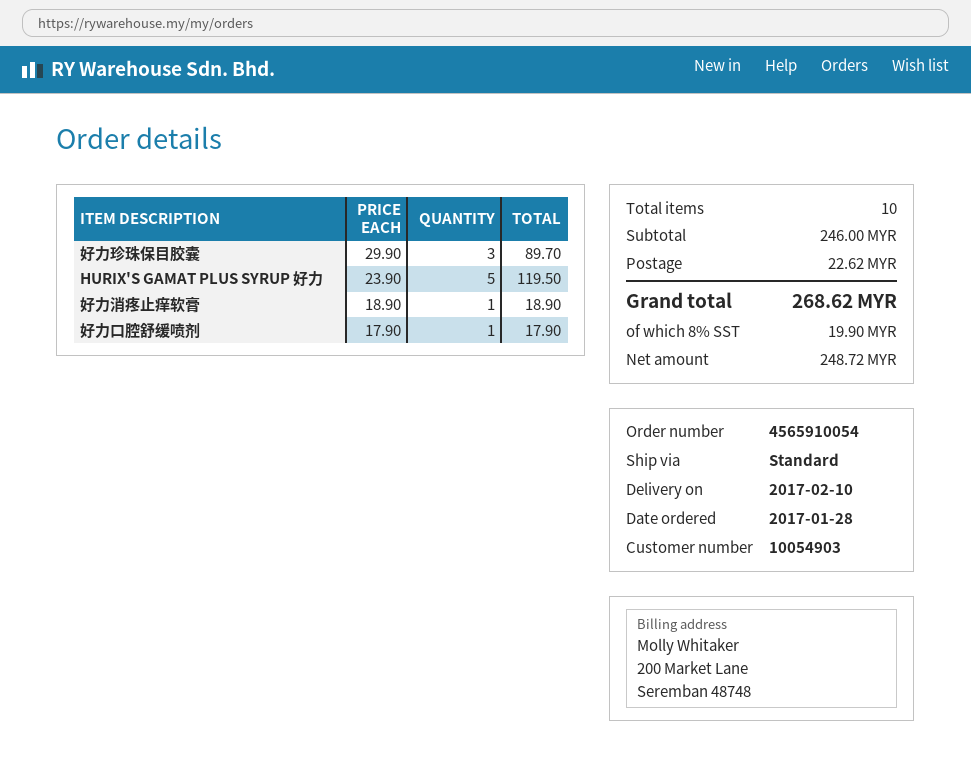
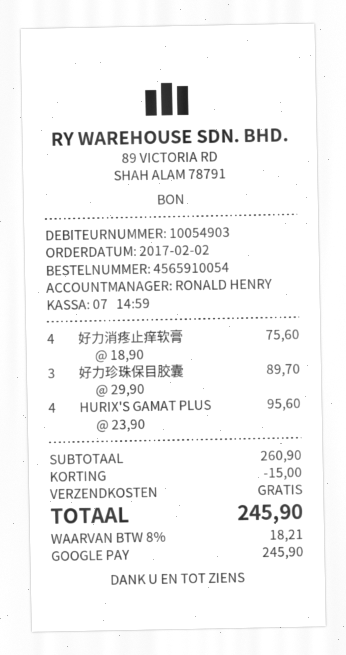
order date: 2017-01-28 -> 2017-02-02
HURIX'S GAMAT PLUS SYRUP 好力: 5 x 23.90 = 119.50 -> 4 x 23.90 = 95.60
好力消疼止痒软膏: 1 x 18.90 = 18.90 -> 4 x 18.90 = 75.60
好力口腔舒缓喷剂: 1 x 17.90 = 17.90 -> none
subtotal: 246.00 -> 260.90
discount: none -> 15.00
shipping: 22.62 -> 0.00
tax: 8% = 19.90 -> 8% = 18.21
total: 268.62 -> 245.90

